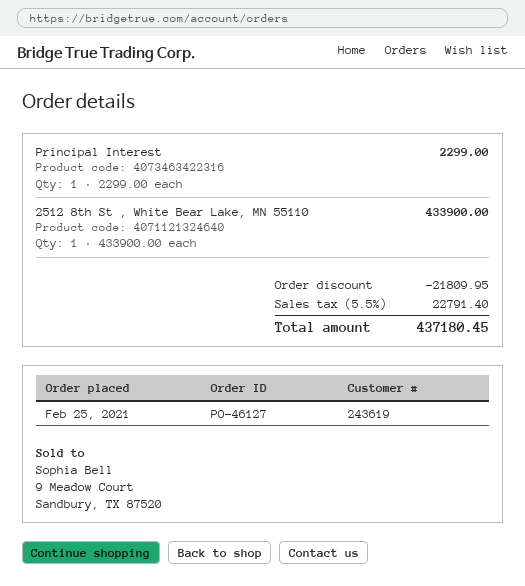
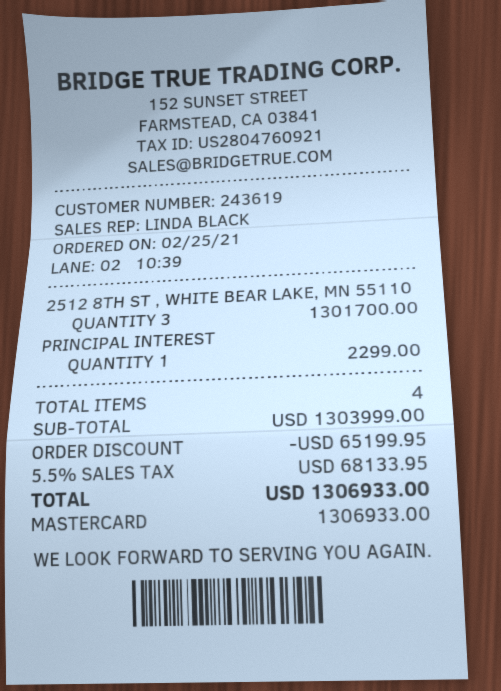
2512 8th St , White Bear Lake, MN 55110: 1 for 433900.00 -> 3 for 1301700.00
discount: 21809.95 -> 65199.95
tax: 5.5% = 22791.40 -> 5.5% = 68133.95
total: 437180.45 -> 1306933.00

